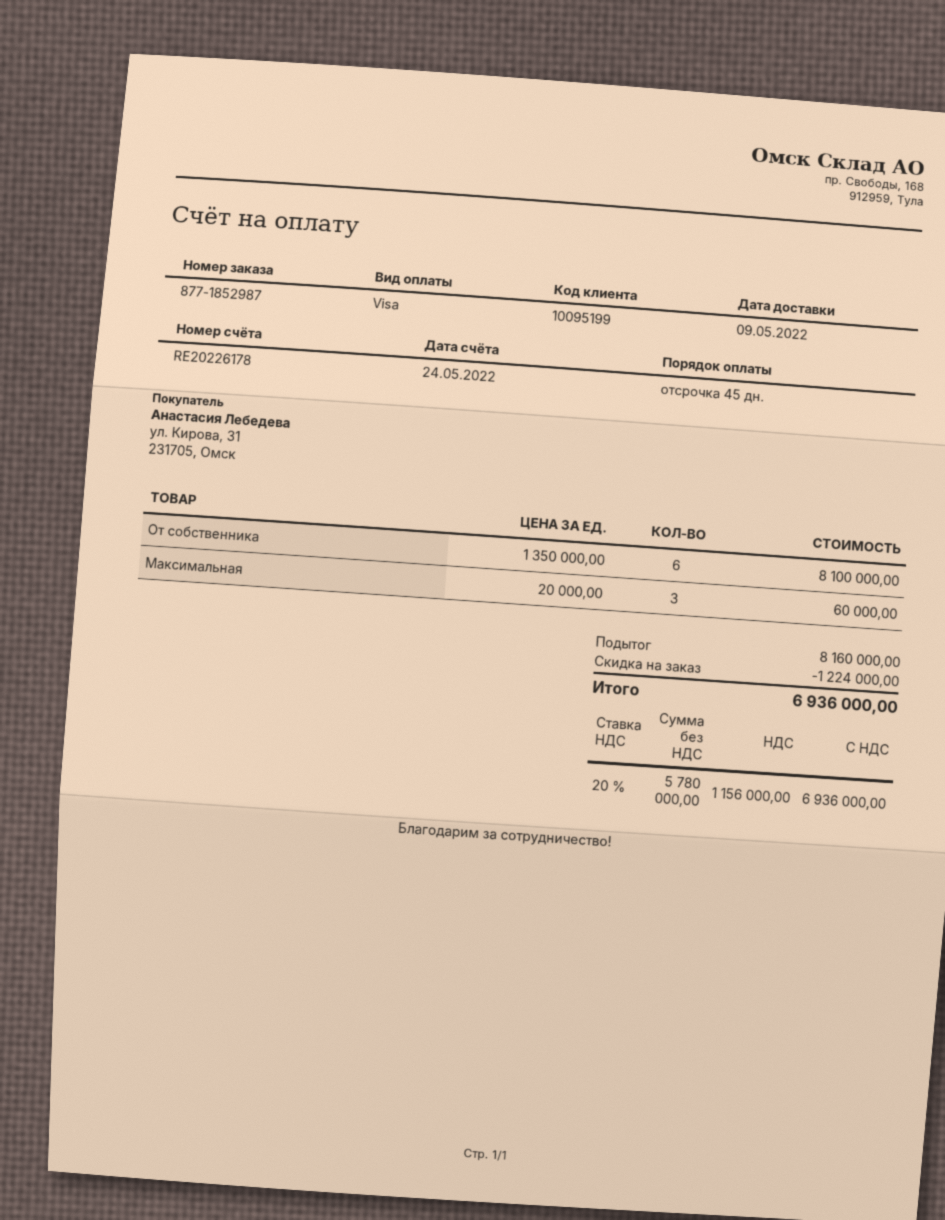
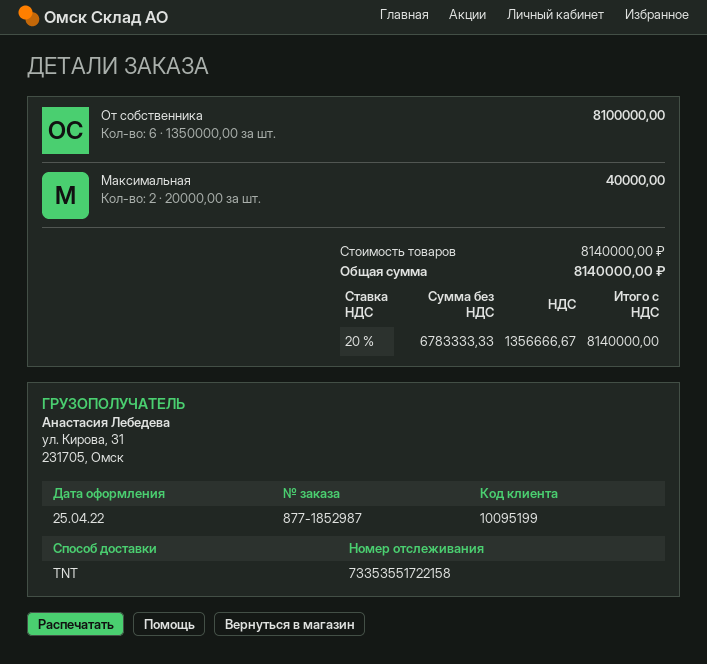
Максимальная: 3 x 20000.00 = 60000.00 -> 2 x 20000.00 = 40000.00
subtotal: 8160000.00 -> 8140000.00
discount: 1224000.00 -> none
net: 5780000.00 -> 6783333.33
tax: 20% = 1156000.00 -> 20% = 1356666.67
total: 6936000.00 -> 8140000.00

